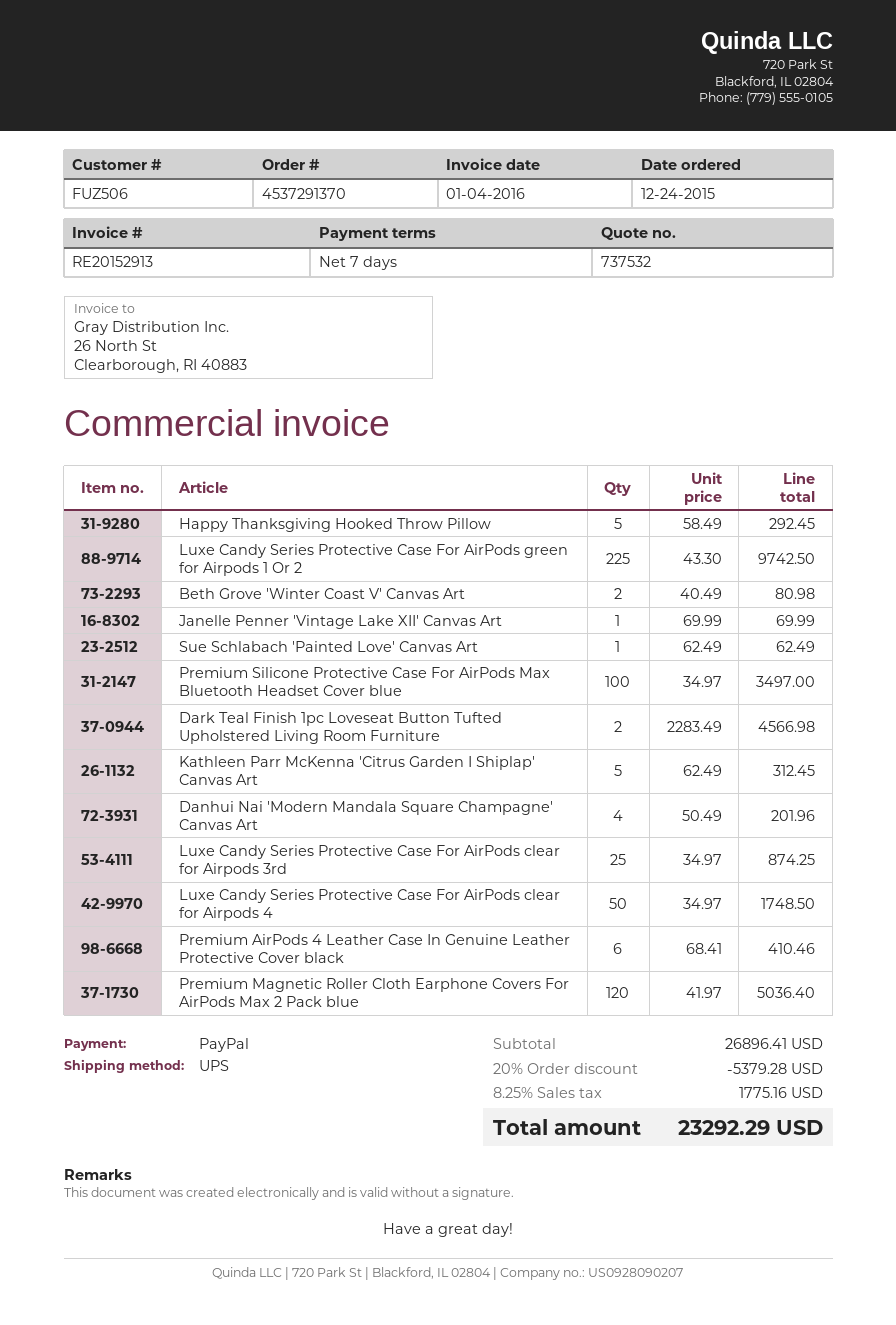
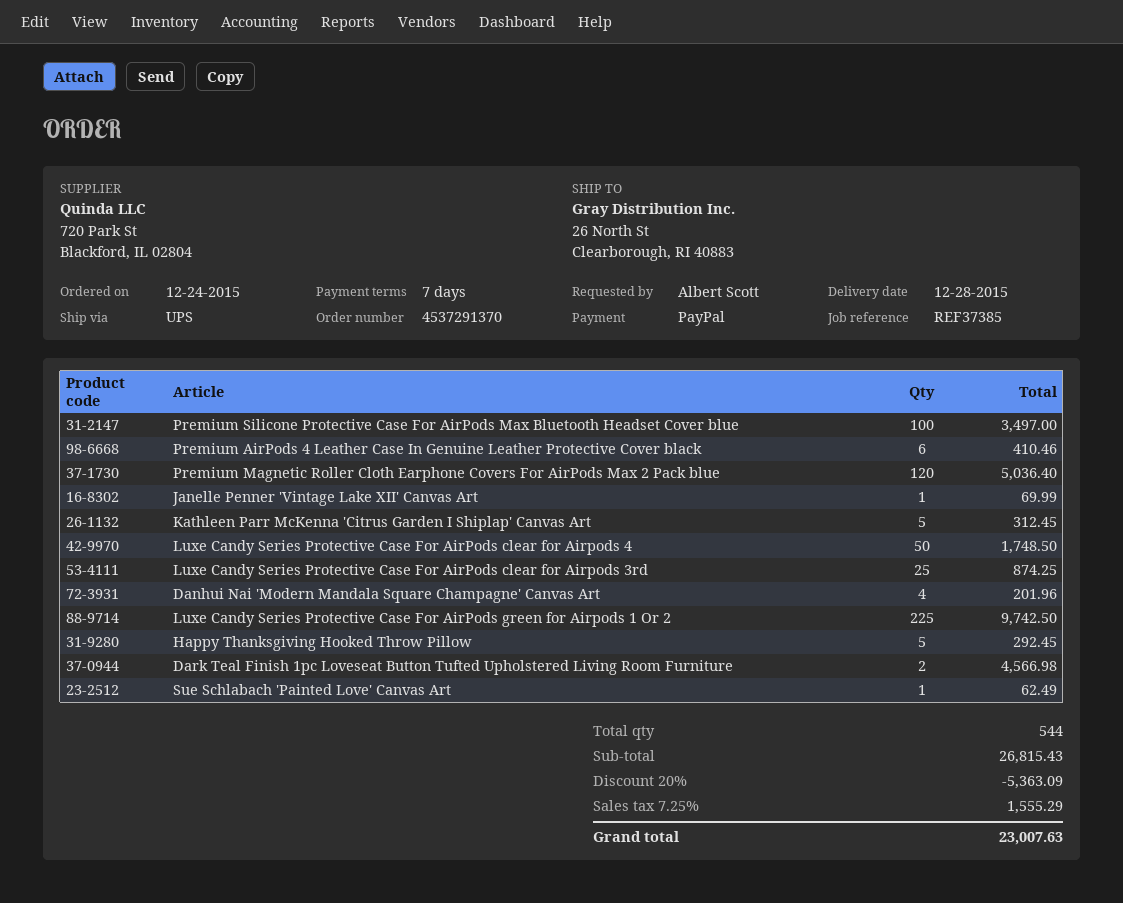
Beth Grove 'Winter Coast V' Canvas Art: 2 for 80.98 -> none
subtotal: 26896.41 -> 26815.43
discount: 20% = 5379.28 -> 20% = 5363.09
tax: 8.25% = 1775.16 -> 7.25% = 1555.29
total: 23292.29 -> 23007.63

